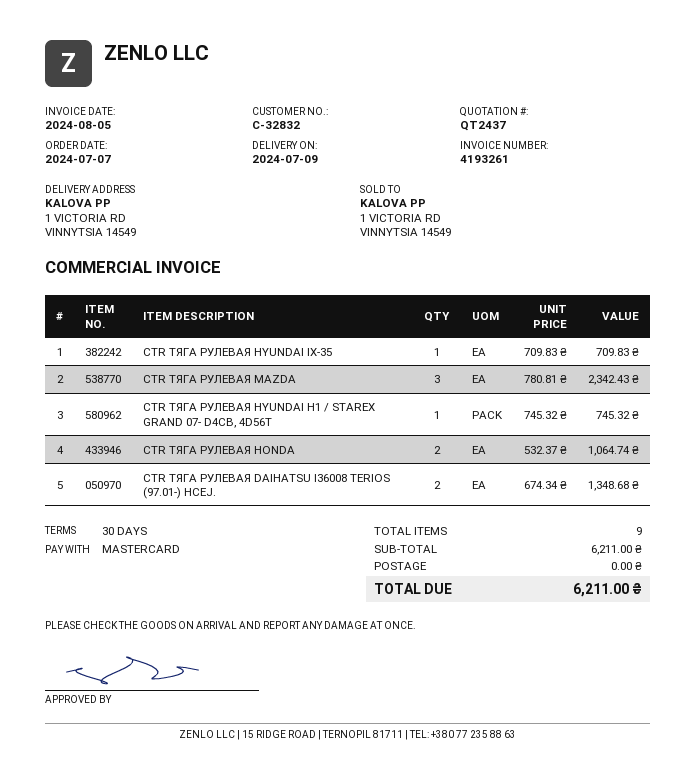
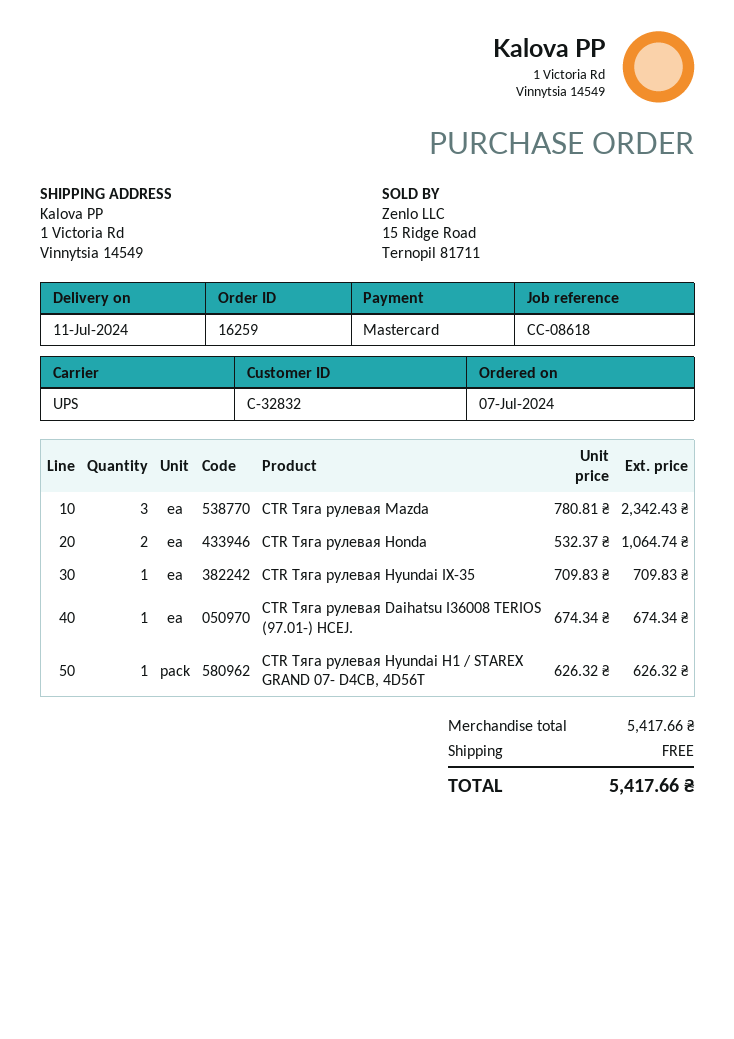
delivery date: 2024-07-09 -> 2024-07-11
CTR ТЯГА РУЛЕВАЯ HYUNDAI H1 / STAREX GRAND 07- D4CB, 4D56T: 1 x 745.32 = 745.32 -> 1 x 626.32 = 626.32
CTR ТЯГА РУЛЕВАЯ DAIHATSU I36008 TERIOS (97.01-) HCEJ.: 2 x 674.34 = 1348.68 -> 1 x 674.34 = 674.34
subtotal: 6211.00 -> 5417.66
total: 6211.00 -> 5417.66

